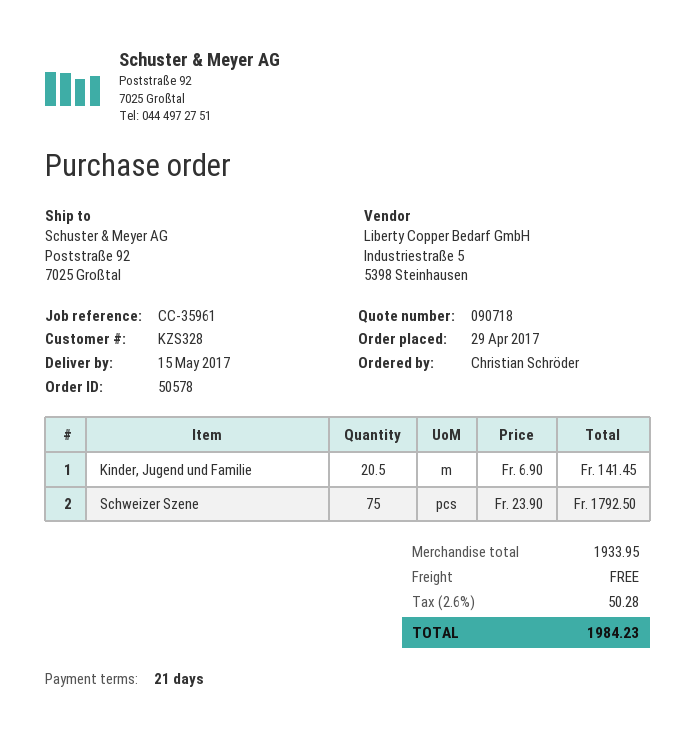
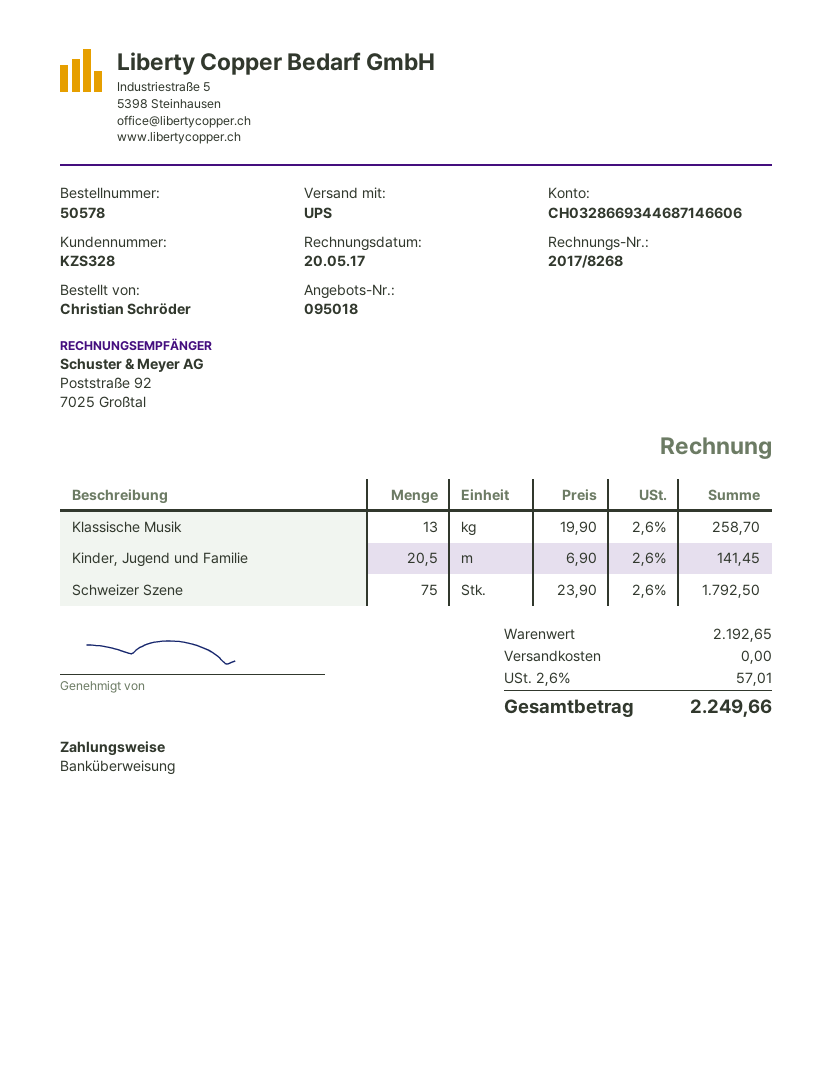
quote number: 090718 -> 095018
Klassische Musik: none -> 13 x 19.90 = 258.70
subtotal: 1933.95 -> 2192.65
tax: 2.6% = 50.28 -> 2.6% = 57.01
total: 1984.23 -> 2249.66

